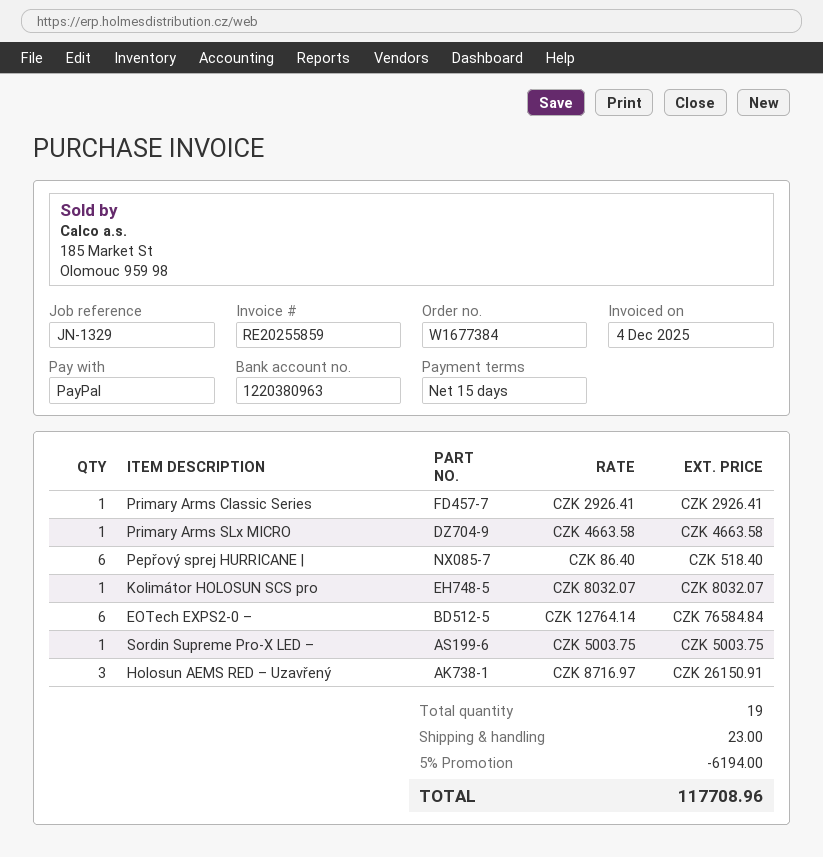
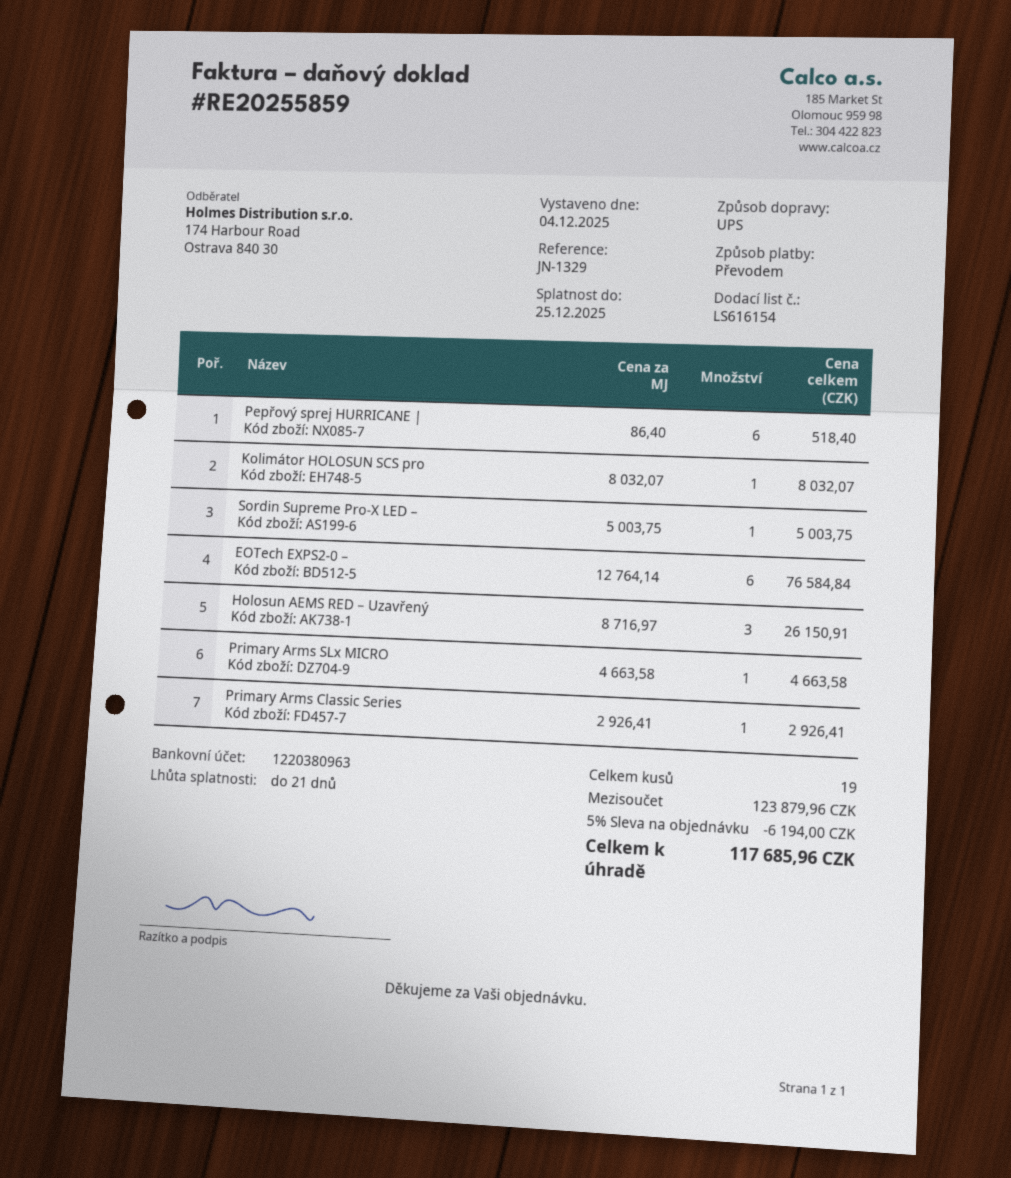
payment terms: 15 days -> 21 days
payment method: PayPal -> bank transfer
shipping: 23.00 -> none
total: 117708.96 -> 117685.96

